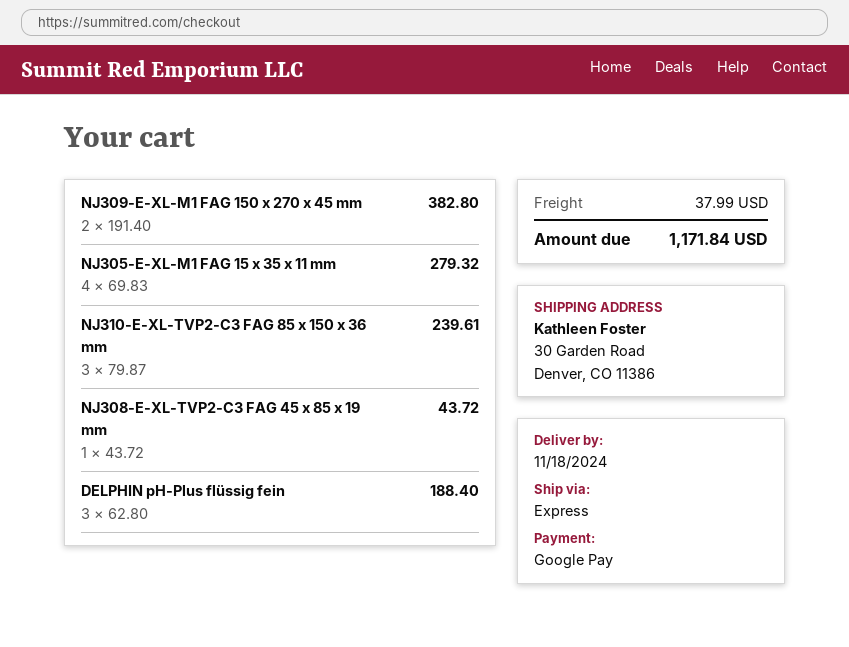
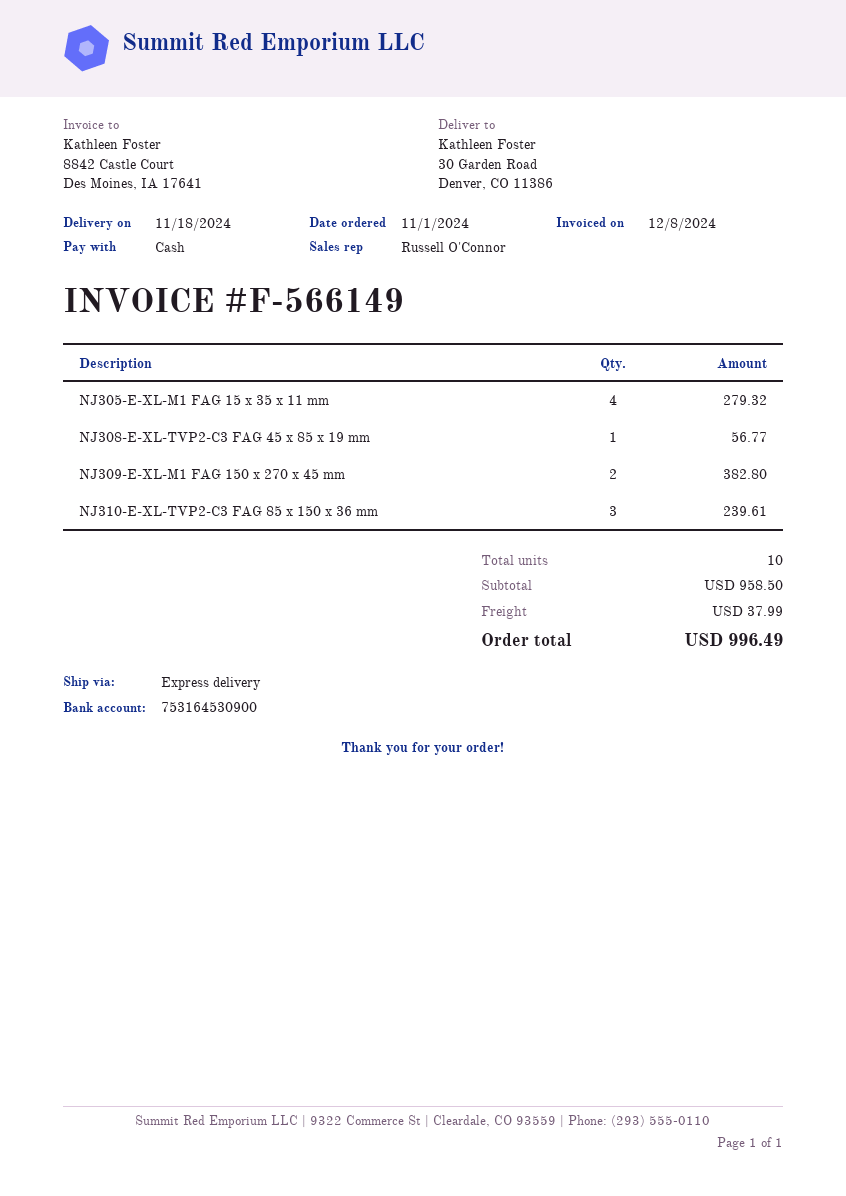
payment method: Google Pay -> cash
NJ308-E-XL-TVP2-C3 FAG 45 x 85 x 19 mm: 1 for 43.72 -> 1 for 56.77
DELPHIN pH-Plus flüssig fein: 3 for 188.40 -> none
total: 1171.84 -> 996.49

